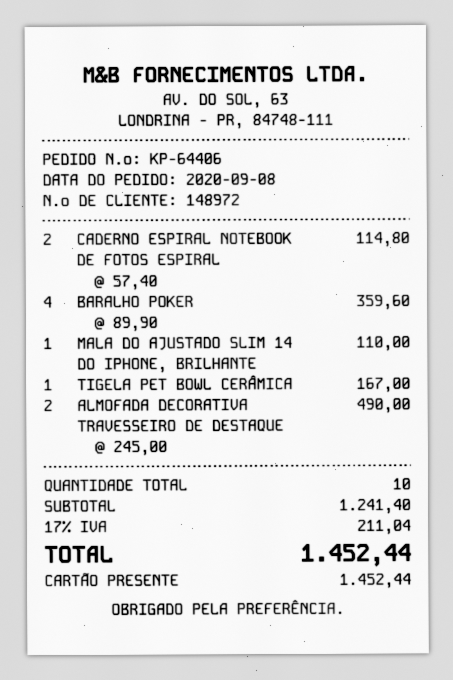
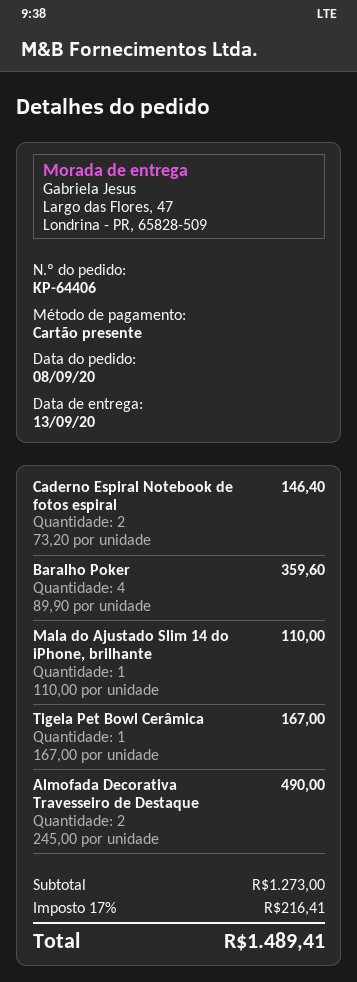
CADERNO ESPIRAL NOTEBOOK DE FOTOS ESPIRAL: 2 x 57.40 = 114.80 -> 2 x 73.20 = 146.40
subtotal: 1241.40 -> 1273.00
tax: 17% = 211.04 -> 17% = 216.41
total: 1452.44 -> 1489.41

